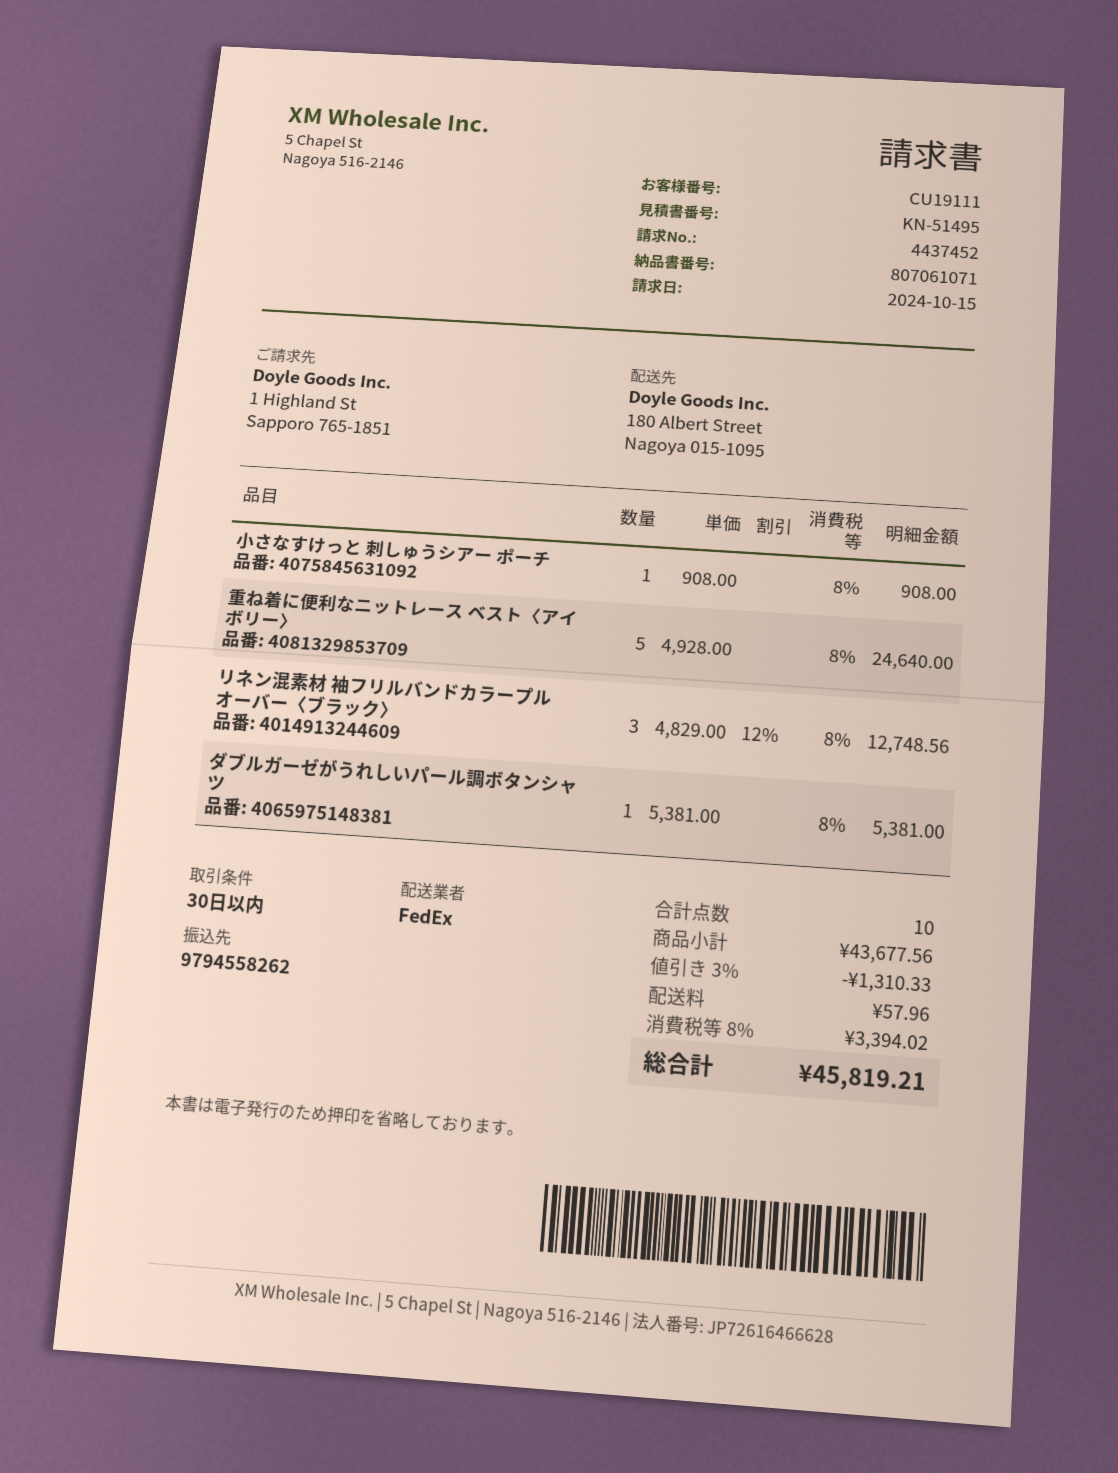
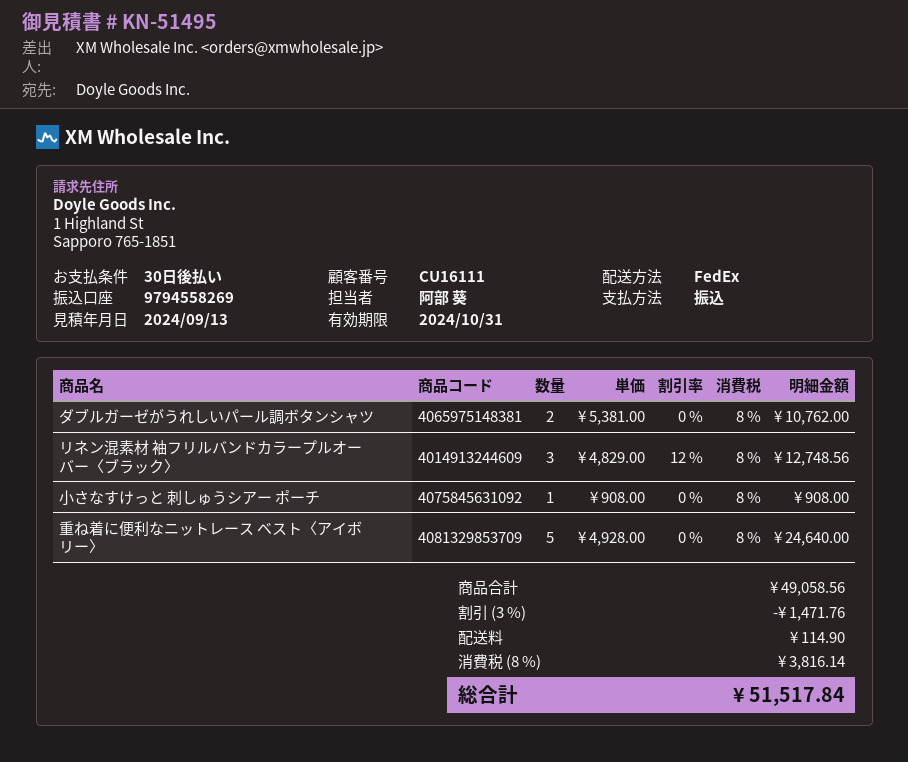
customer number: CU19111 -> CU16111
bank account: 9794558262 -> 9794558269
ダブルガーゼがうれしいパール調ボタンシャツ: 1 x 5381.00 = 5381.00 -> 2 x 5381.00 = 10762.00
subtotal: 43677.56 -> 49058.56
discount: 3% = 1310.33 -> 3% = 1471.76
shipping: 57.96 -> 114.90
tax: 8% = 3394.02 -> 8% = 3816.14
total: 45819.21 -> 51517.84

